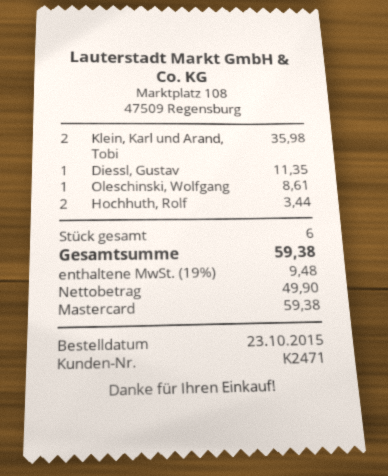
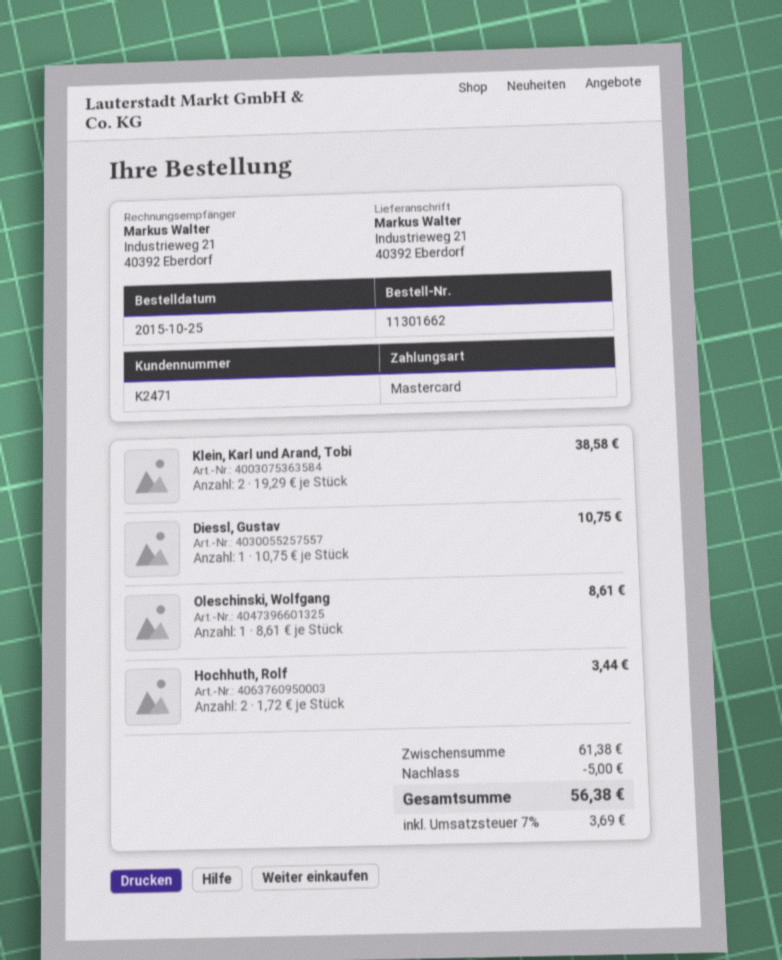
order date: 2015-10-23 -> 2015-10-25
Klein, Karl und Arand, Tobi: 2 for 35.98 -> 2 for 38.58
Diessl, Gustav: 1 for 11.35 -> 1 for 10.75
discount: none -> 5.00
tax: 19% = 9.48 -> 7% = 3.69
total: 59.38 -> 56.38

